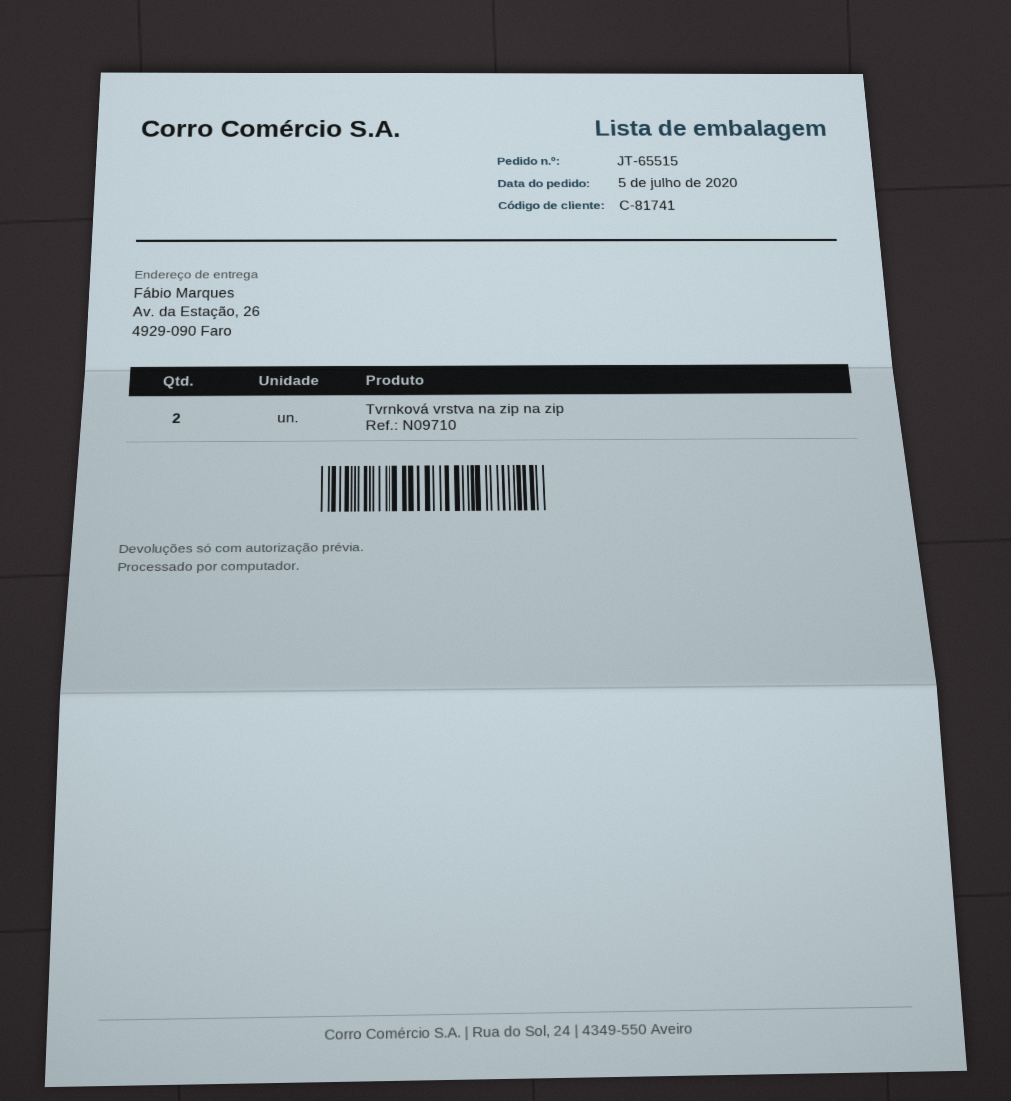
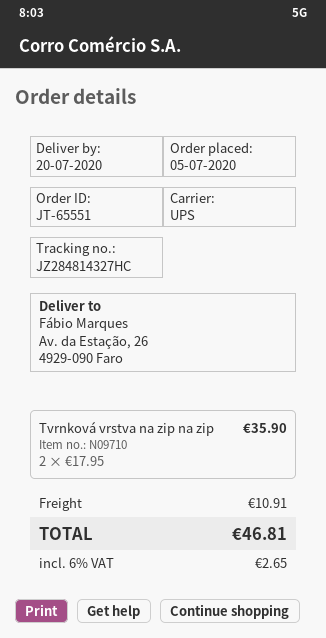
order number: JT-65515 -> JT-65551

